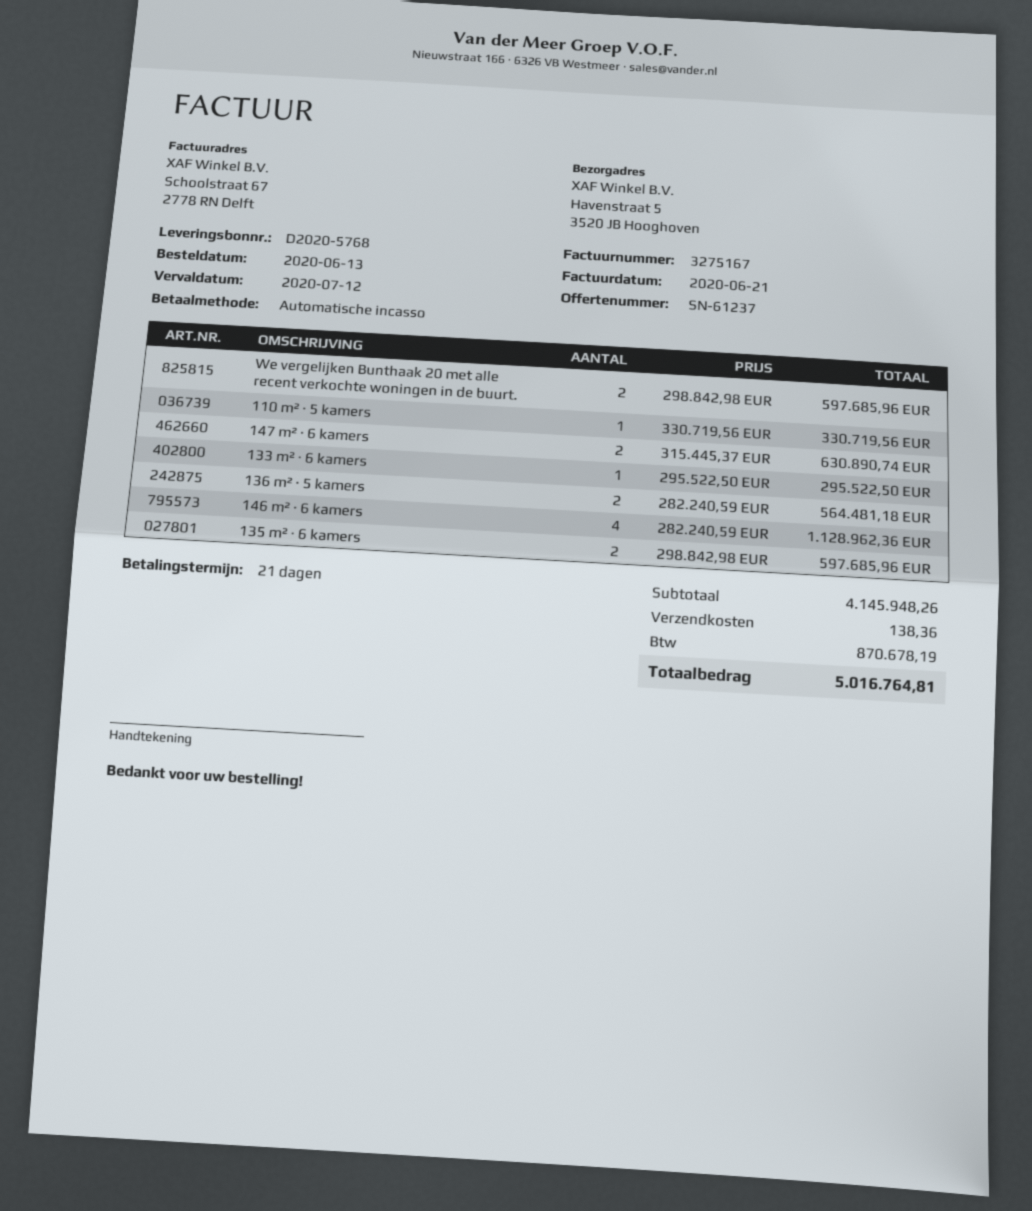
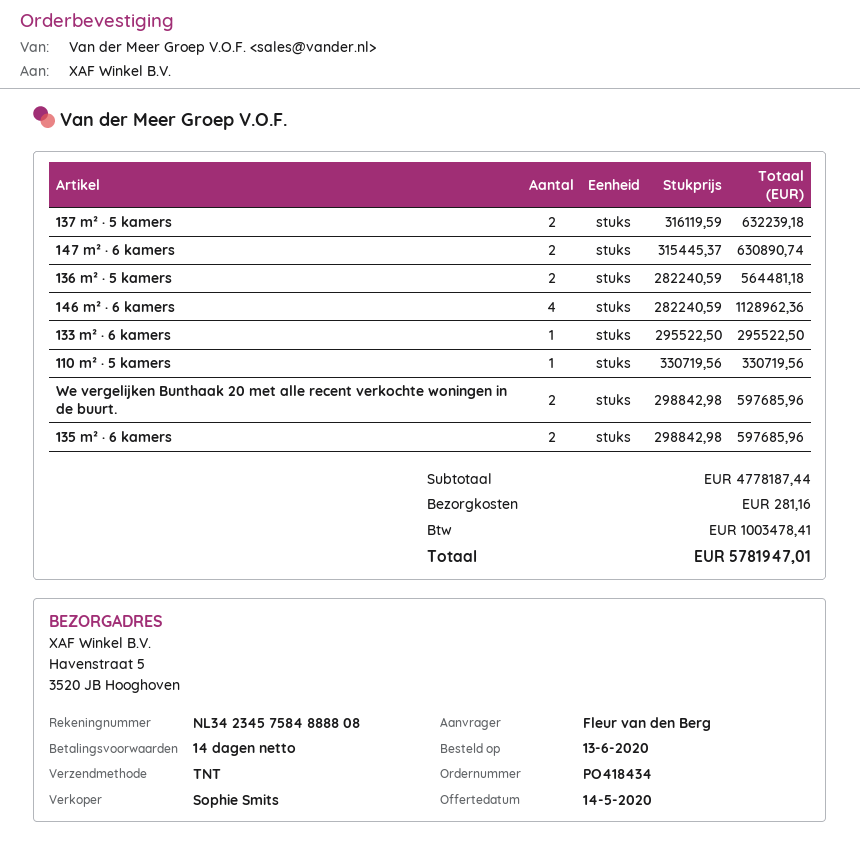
payment terms: 21 days -> 14 days
137 m² · 5 kamers: none -> 2 x 316119.59 = 632239.18
subtotal: 4145948.26 -> 4778187.44
shipping: 138.36 -> 281.16
tax: 870678.19 -> 1003478.41
total: 5016764.81 -> 5781947.01

